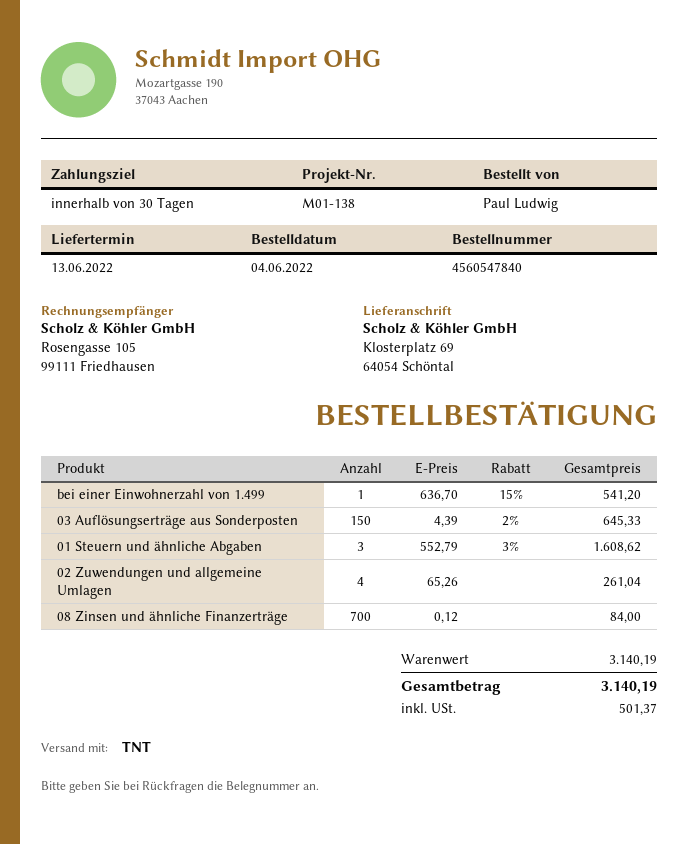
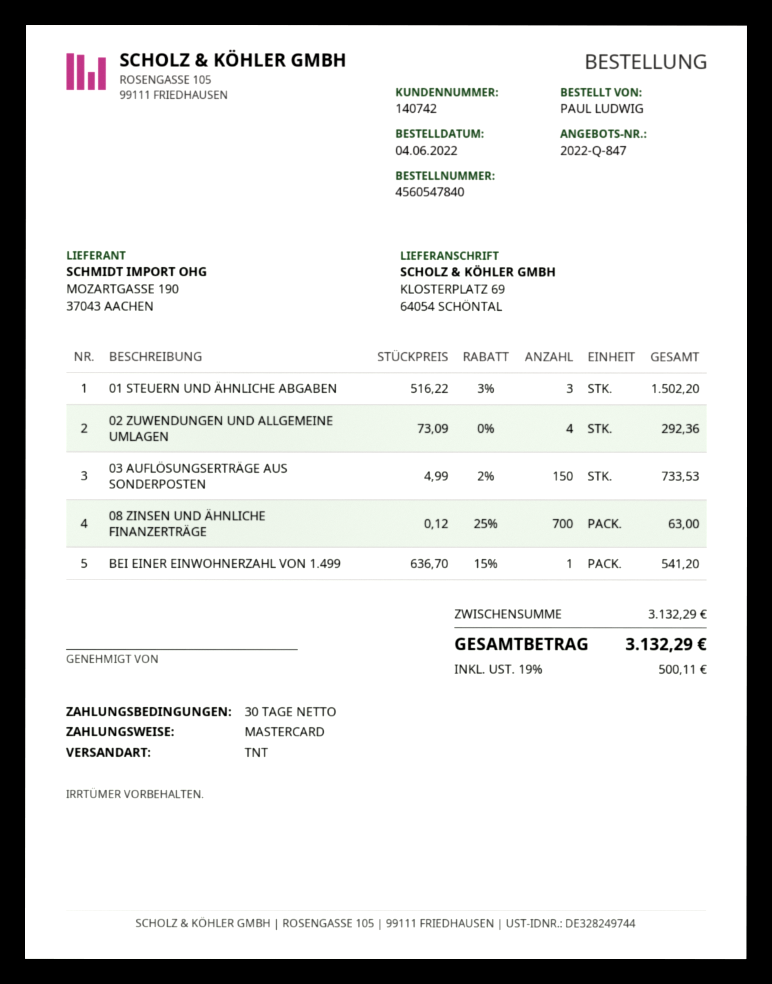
03 Auflösungserträge aus Sonderposten: 150 x 4.39 - 2% = 645.33 -> 150 x 4.99 - 2% = 733.53
01 Steuern und ähnliche Abgaben: 3 x 552.79 - 3% = 1608.62 -> 3 x 516.22 - 3% = 1502.20
02 Zuwendungen und allgemeine Umlagen: 4 x 65.26 = 261.04 -> 4 x 73.09 = 292.36
08 Zinsen und ähnliche Finanzerträge: 700 x 0.12 = 84.00 -> 700 x 0.12 - 25% = 63.00
subtotal: 3140.19 -> 3132.29
tax: 501.37 -> 500.11
total: 3140.19 -> 3132.29

